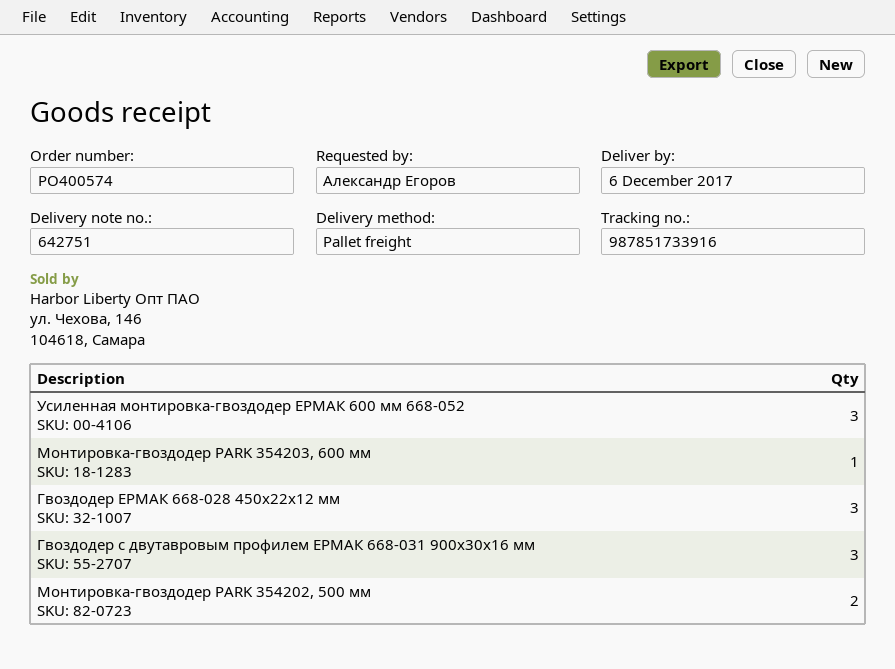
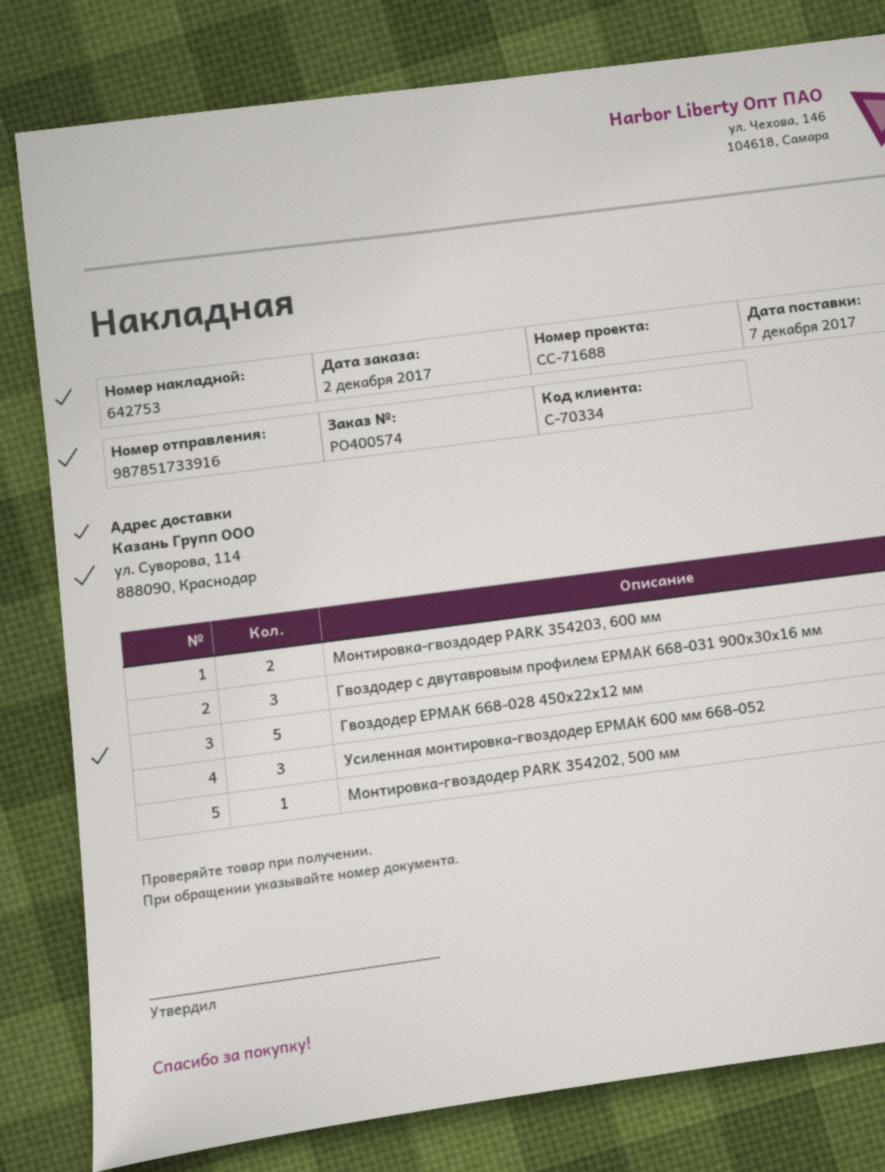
delivery note number: 642751 -> 642753
delivery date: 2017-12-06 -> 2017-12-07
Монтировка-гвоздодер PARK 354203, 600 мм: 1 -> 2
Гвоздодер ЕРМАК 668-028 450х22х12 мм: 3 -> 5
Монтировка-гвоздодер PARK 354202, 500 мм: 2 -> 1

